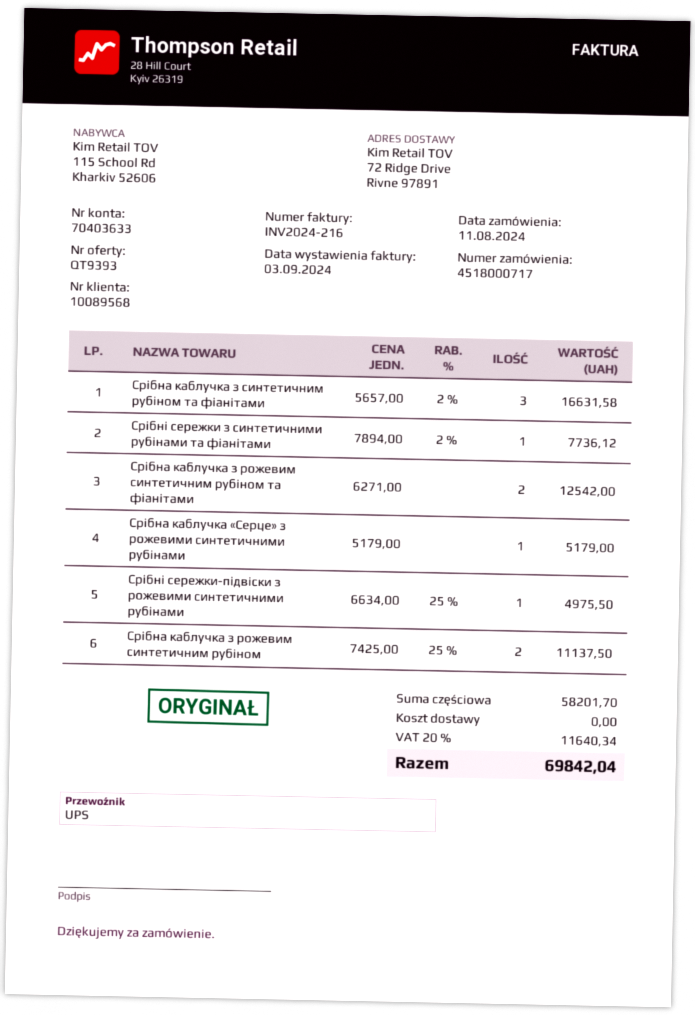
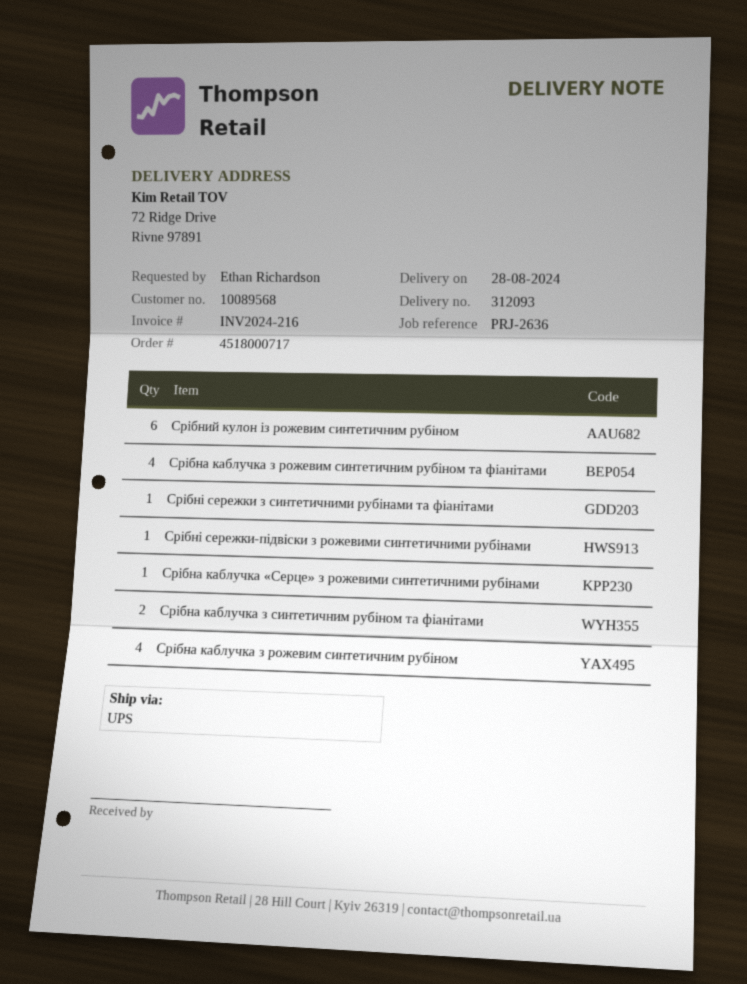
Срібна каблучка з синтетичним рубіном та фіанітами: 3 -> 2
Срібна каблучка з рожевим синтетичним рубіном та фіанітами: 2 -> 4
Срібна каблучка з рожевим синтетичним рубіном: 2 -> 4
Срібний кулон із рожевим синтетичним рубіном: none -> 6

